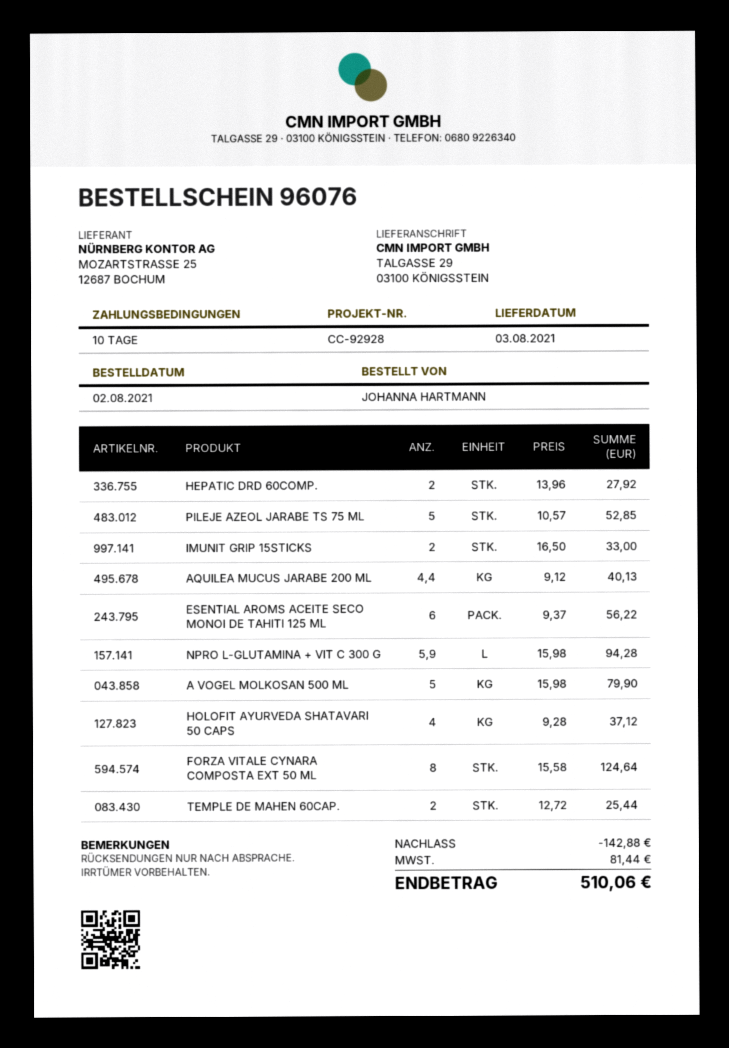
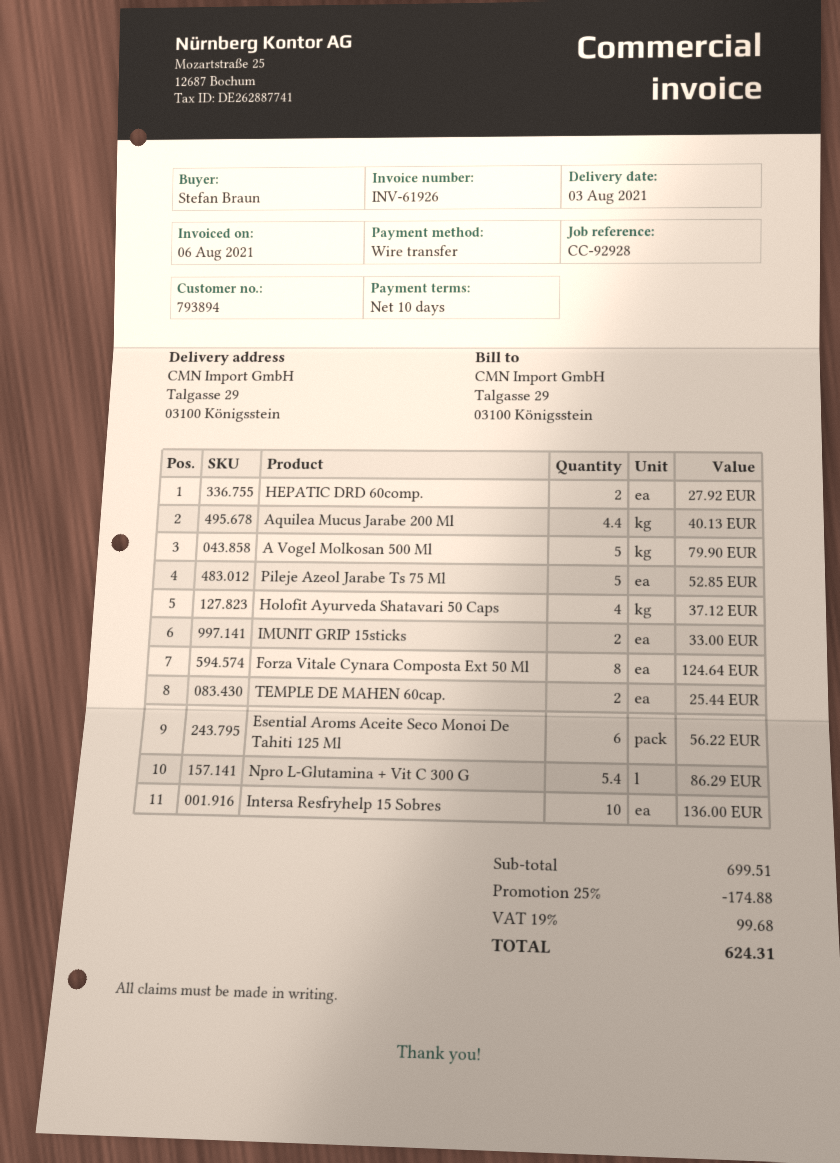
ordered by: JOHANNA HARTMANN -> Stefan Braun
NPRO L-GLUTAMINA + VIT C 300 G: 5.9 for 94.28 -> 5.4 for 86.29
Intersa Resfryhelp 15 Sobres: none -> 10 for 136.00
discount: 142.88 -> 174.88
tax: 81.44 -> 99.68
total: 510.06 -> 624.31

